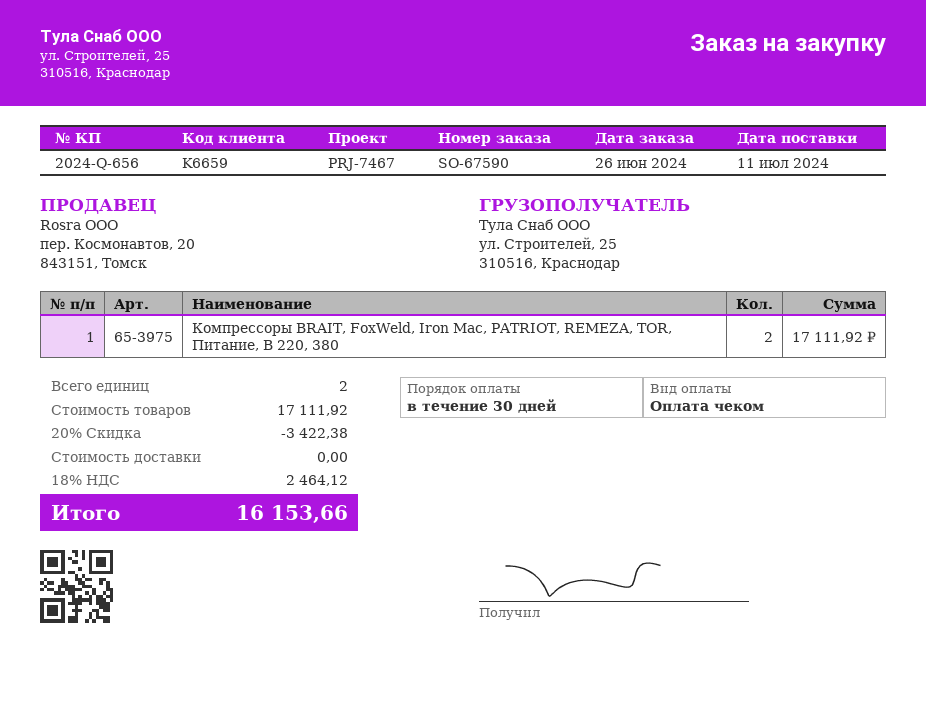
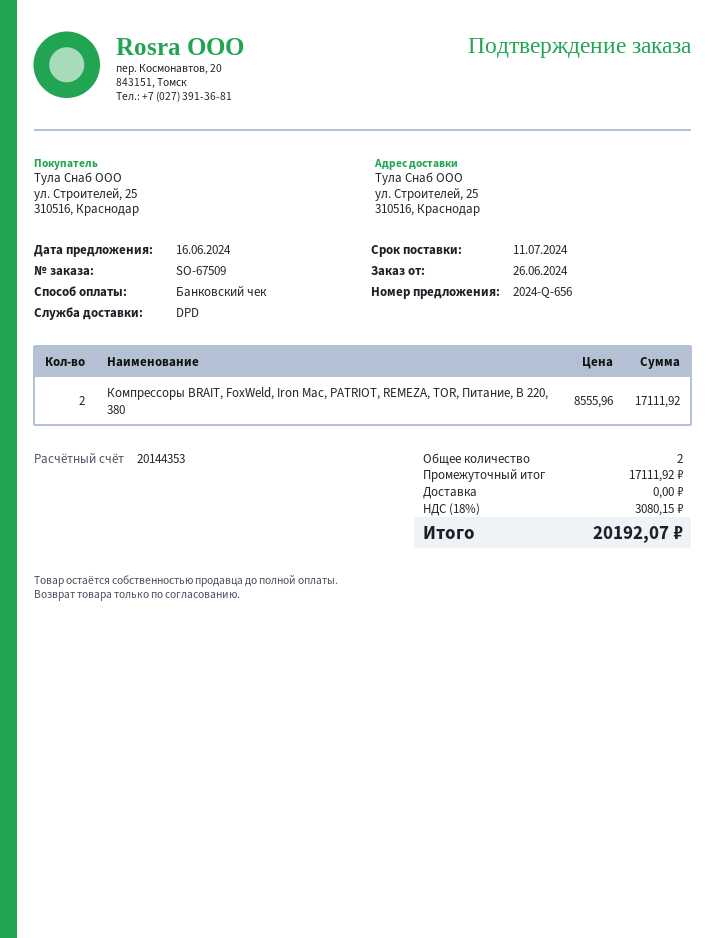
order number: SO-67590 -> SO-67509
discount: 20% = 3422.38 -> none
tax: 18% = 2464.12 -> 18% = 3080.15
total: 16153.66 -> 20192.07

